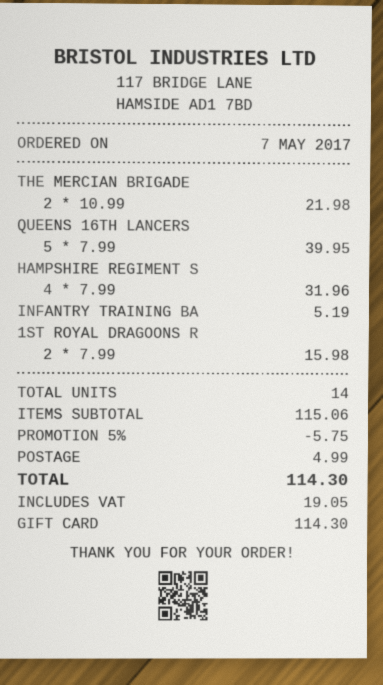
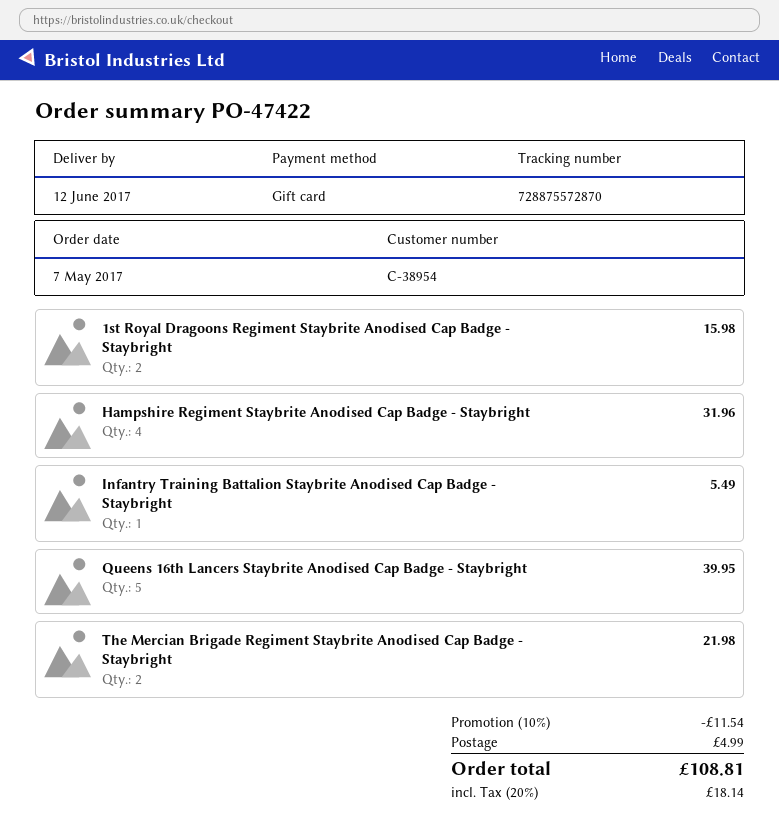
INFANTRY TRAINING BA: 1 for 5.19 -> 1 for 5.49
discount: 5% = 5.75 -> 10% = 11.54
tax: 19.05 -> 18.14
total: 114.30 -> 108.81

